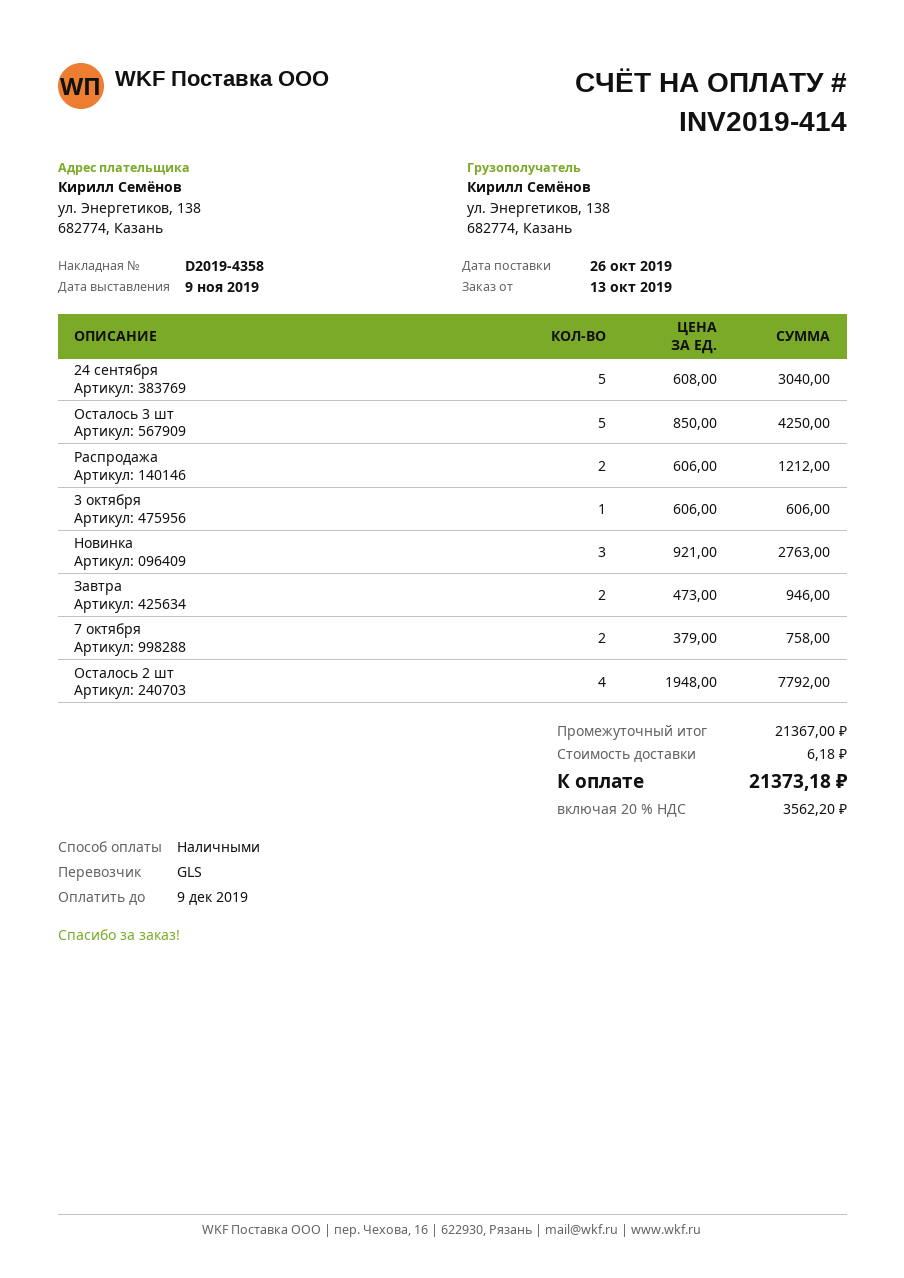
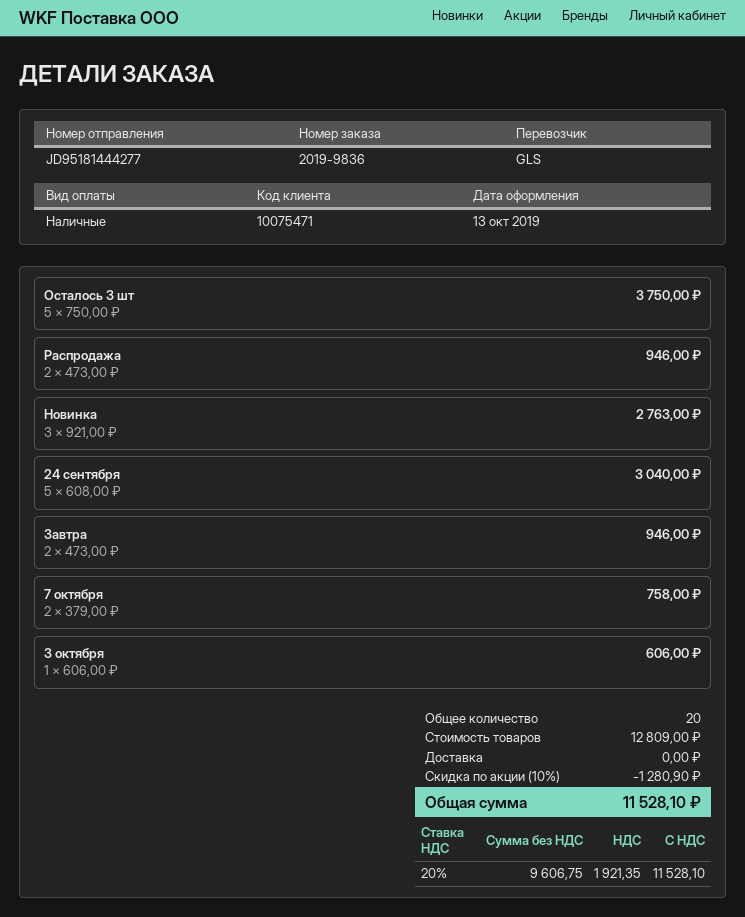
Осталось 3 шт: 5 x 850.00 = 4250.00 -> 5 x 750.00 = 3750.00
Распродажа: 2 x 606.00 = 1212.00 -> 2 x 473.00 = 946.00
Осталось 2 шт: 4 x 1948.00 = 7792.00 -> none
subtotal: 21367.00 -> 12809.00
discount: none -> 10% = 1280.90
shipping: 6.18 -> 0.00
tax: 20% = 3562.20 -> 20% = 1921.35
total: 21373.18 -> 11528.10

